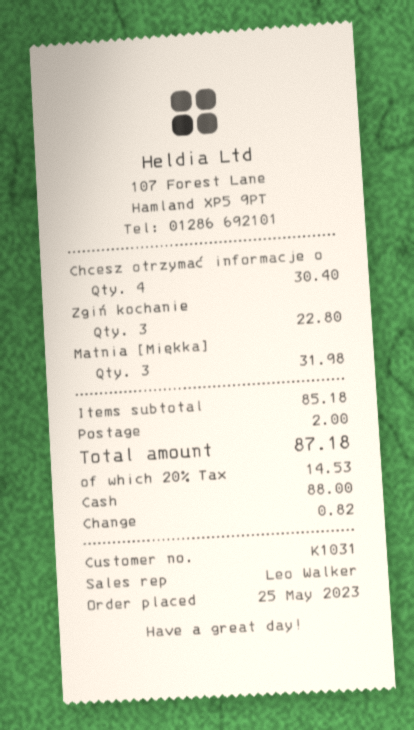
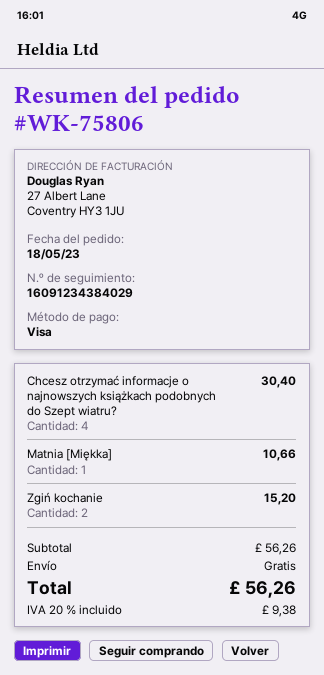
order date: 2023-05-25 -> 2023-05-18
payment method: cash -> Visa
Zgiń kochanie: 3 for 22.80 -> 2 for 15.20
Matnia [Miękka]: 3 for 31.98 -> 1 for 10.66
subtotal: 85.18 -> 56.26
shipping: 2.00 -> 0.00
tax: 20% = 14.53 -> 20% = 9.38
total: 87.18 -> 56.26

